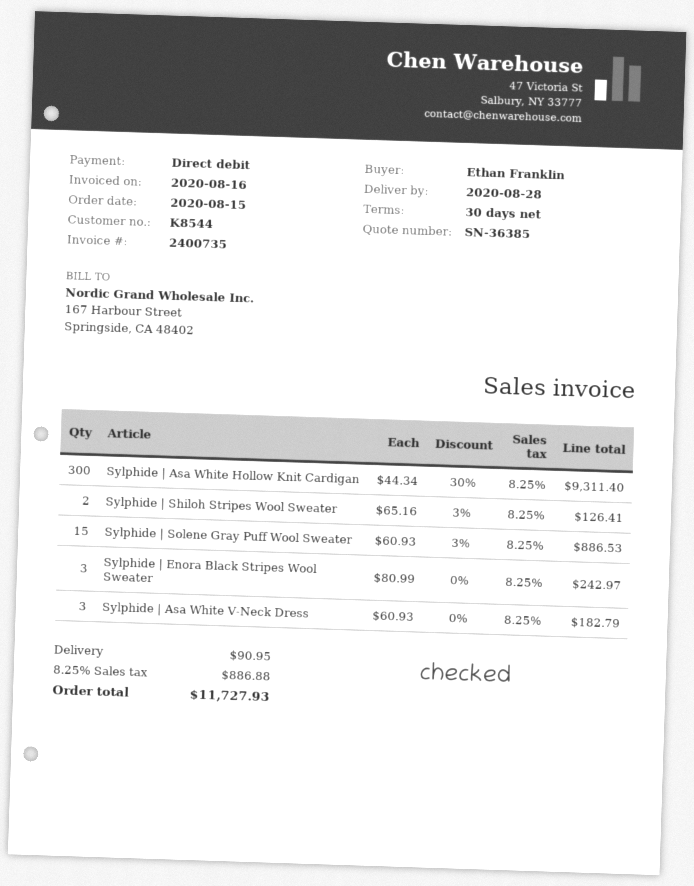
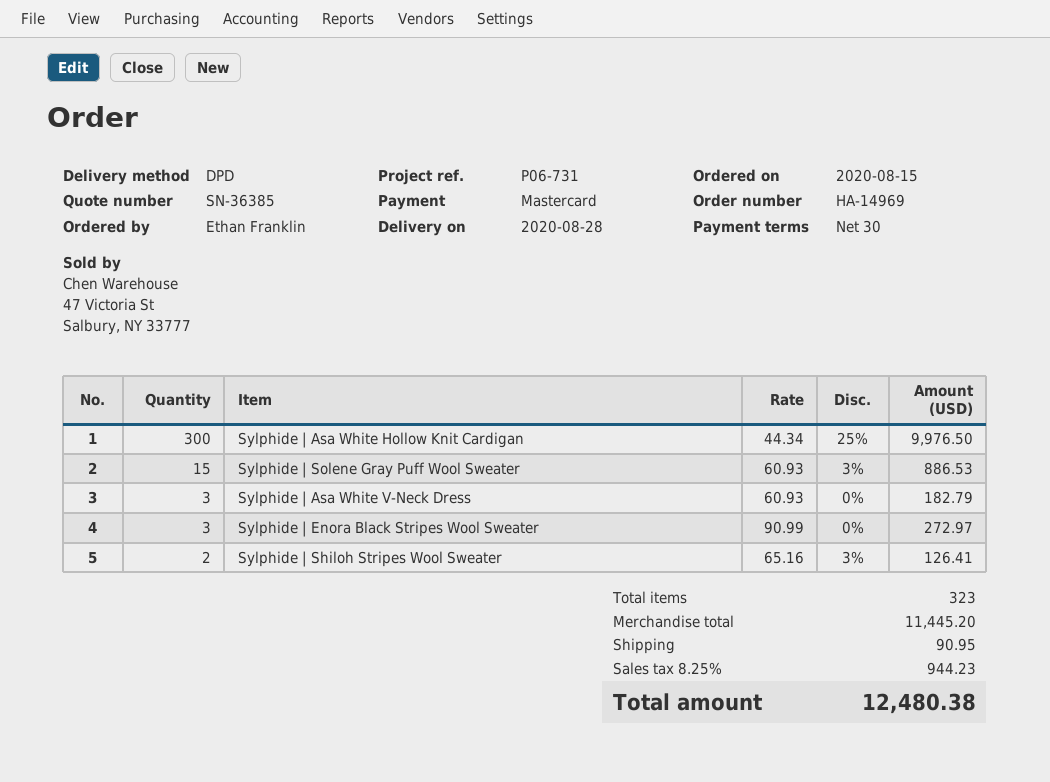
payment method: direct debit -> Mastercard
Sylphide | Asa White Hollow Knit Cardigan: 300 x 44.34 - 30% = 9311.40 -> 300 x 44.34 - 25% = 9976.50
Sylphide | Enora Black Stripes Wool Sweater: 3 x 80.99 = 242.97 -> 3 x 90.99 = 272.97
tax: 8.25% = 886.88 -> 8.25% = 944.23
total: 11727.93 -> 12480.38

